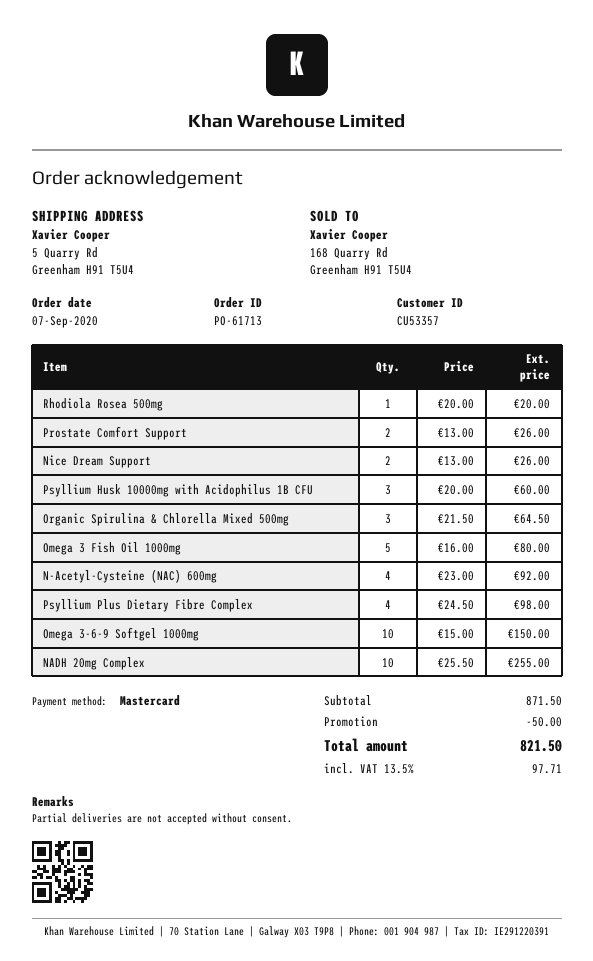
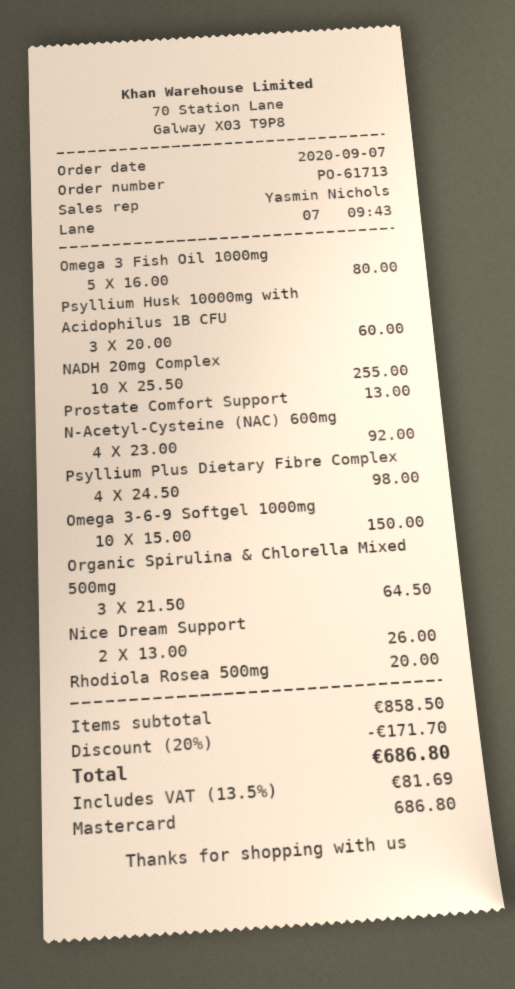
Prostate Comfort Support: 2 x 13.00 = 26.00 -> 1 x 13.00 = 13.00
subtotal: 871.50 -> 858.50
discount: 50.00 -> 171.70
tax: 13.5% = 97.71 -> 13.5% = 81.69
total: 821.50 -> 686.80

